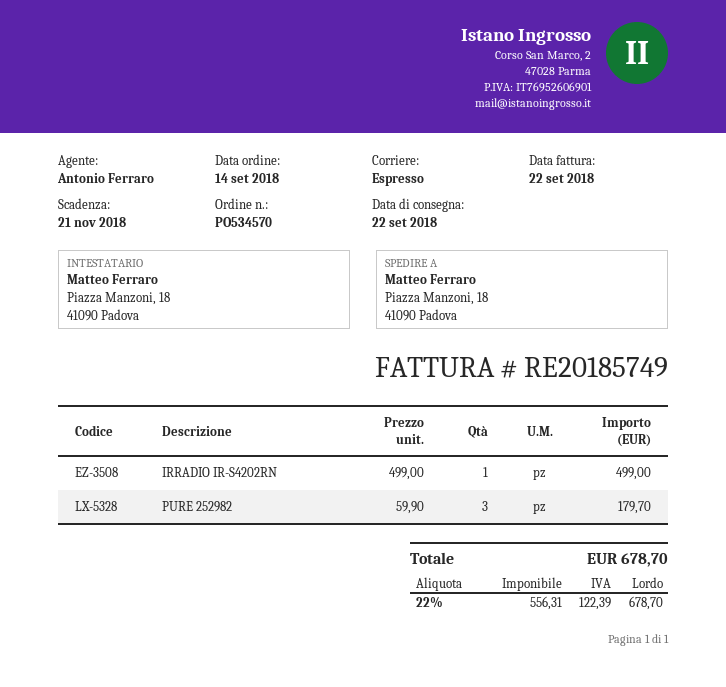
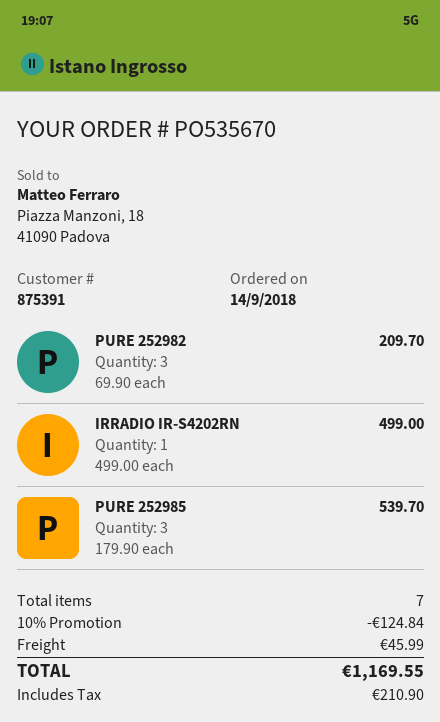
order number: PO534570 -> PO535670
PURE 252982: 3 x 59.90 = 179.70 -> 3 x 69.90 = 209.70
PURE 252985: none -> 3 x 179.90 = 539.70
discount: none -> 10% = 124.84
shipping: none -> 45.99
tax: 122.39 -> 210.90
total: 678.70 -> 1169.55

